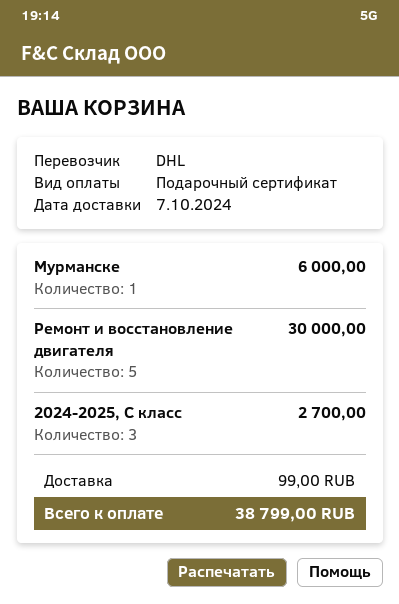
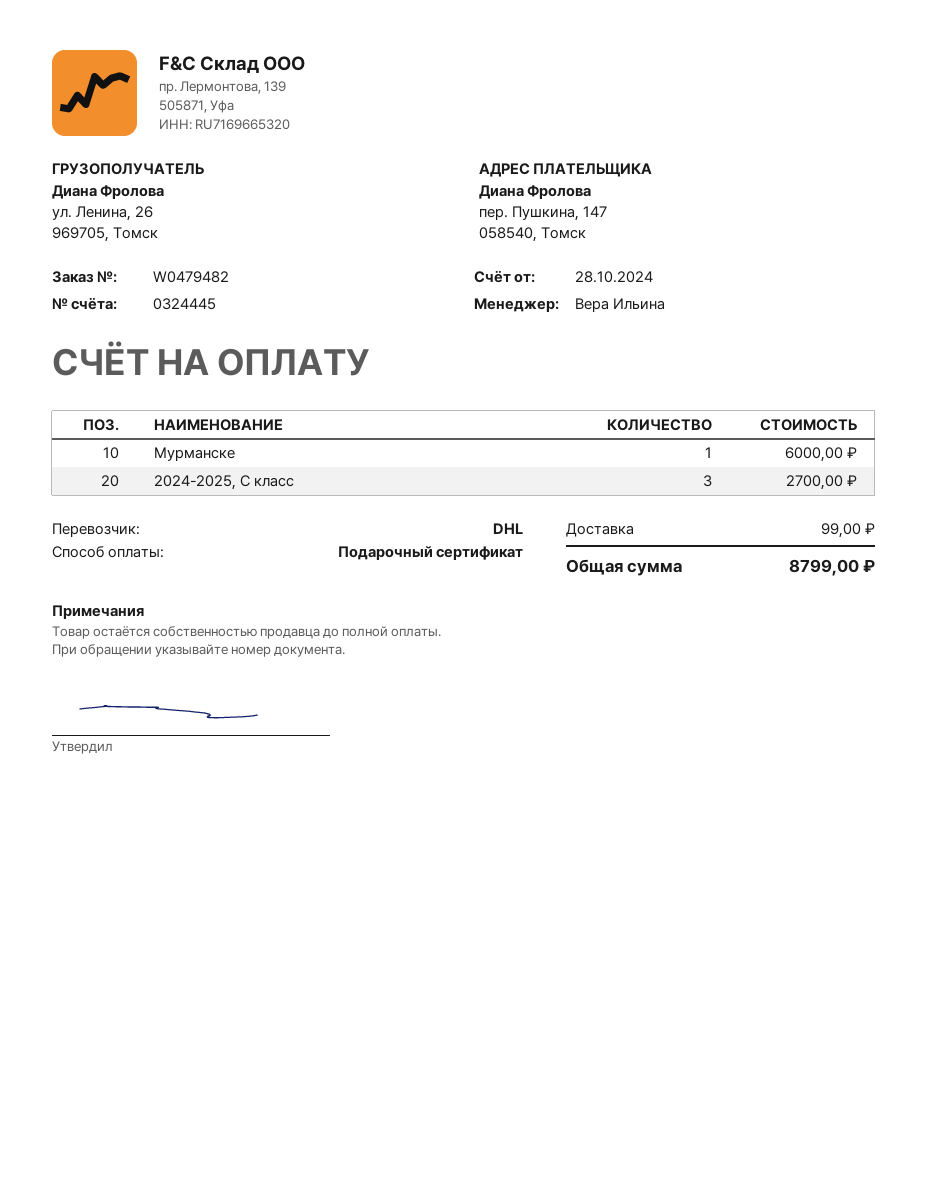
Ремонт и восстановление двигателя: 5 for 30000.00 -> none
total: 38799.00 -> 8799.00

